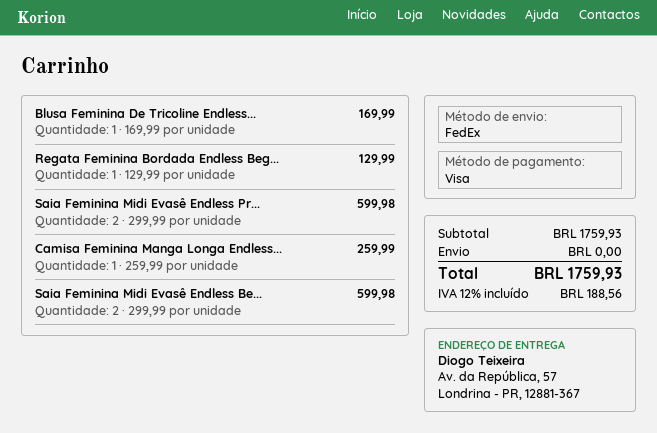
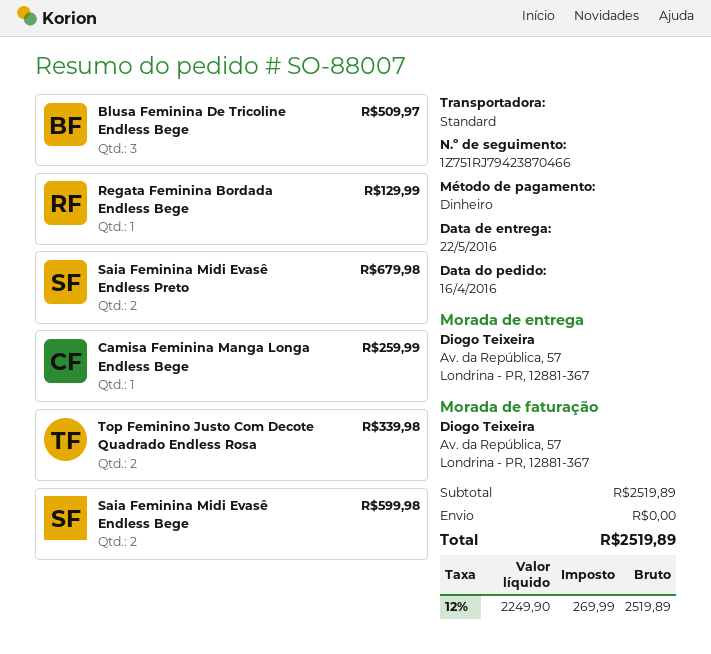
payment method: Visa -> cash
shipping method: FedEx -> standard
Blusa Feminina De Tricoline Endless...: 1 for 169.99 -> 3 for 509.97
Saia Feminina Midi Evasê Endless Pr...: 2 for 599.98 -> 2 for 679.98
Top Feminino Justo Com Decote Quadrado Endless Rosa: none -> 2 for 339.98
subtotal: 1759.93 -> 2519.89
tax: 12% = 188.56 -> 12% = 269.99
total: 1759.93 -> 2519.89

